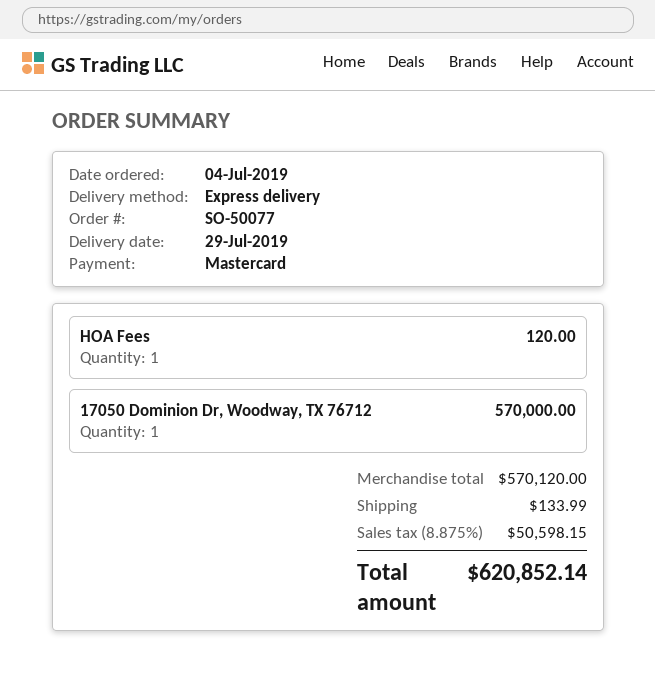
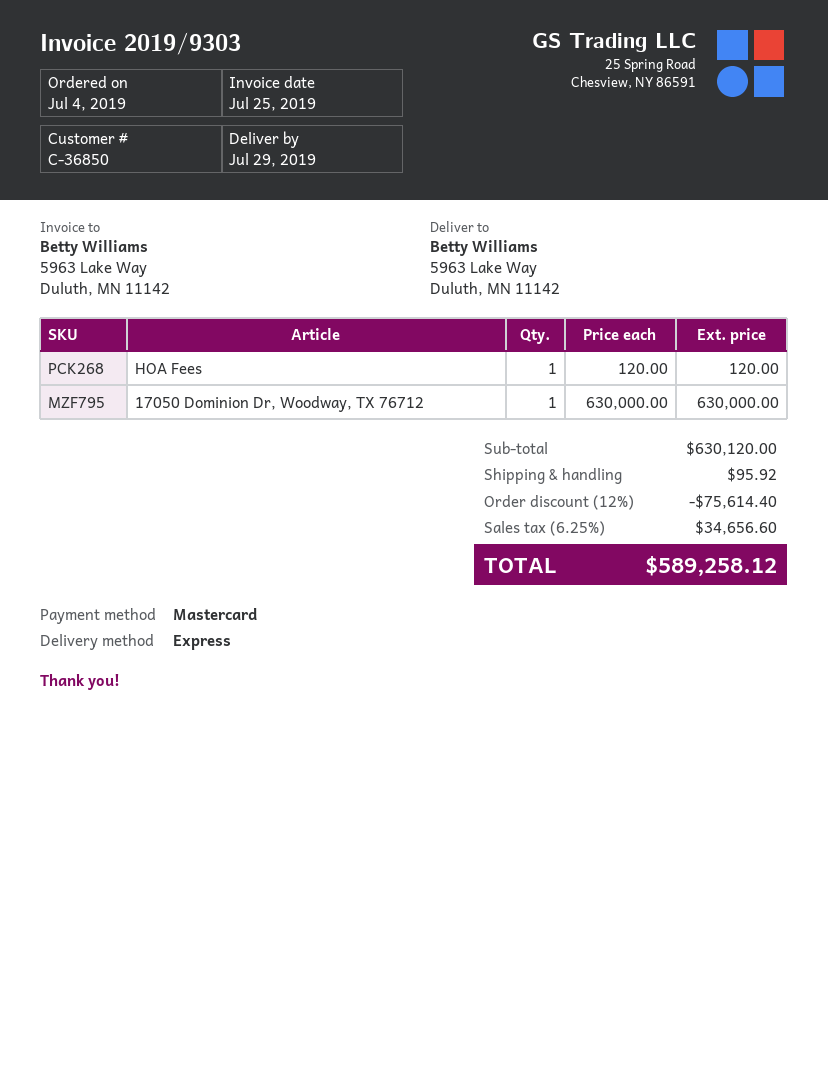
17050 Dominion Dr, Woodway, TX 76712: 1 for 570000.00 -> 1 for 630000.00
subtotal: 570120.00 -> 630120.00
discount: none -> 12% = 75614.40
shipping: 133.99 -> 95.92
tax: 8.875% = 50598.15 -> 6.25% = 34656.60
total: 620852.14 -> 589258.12

